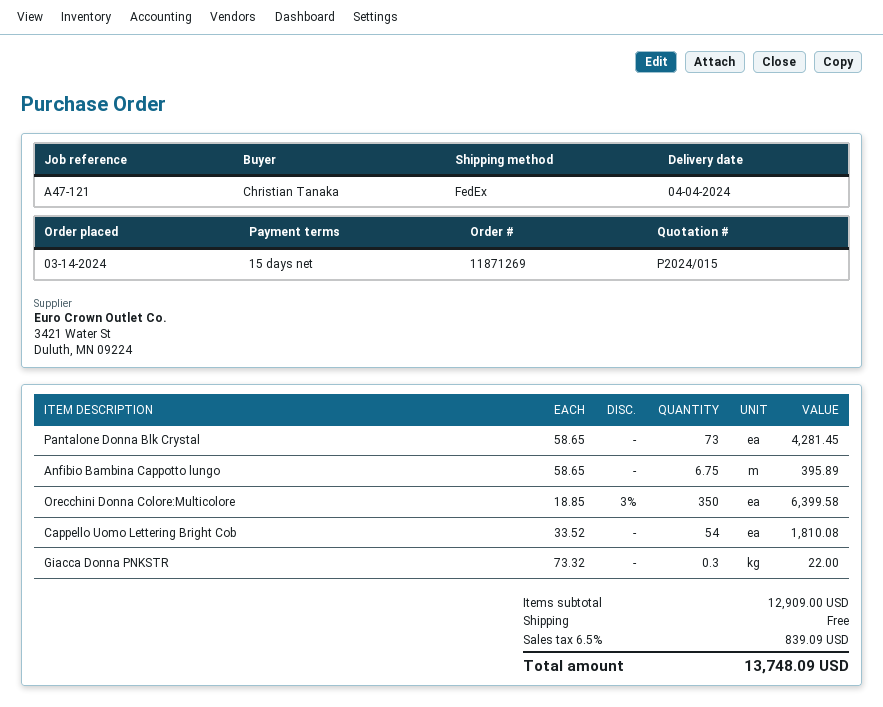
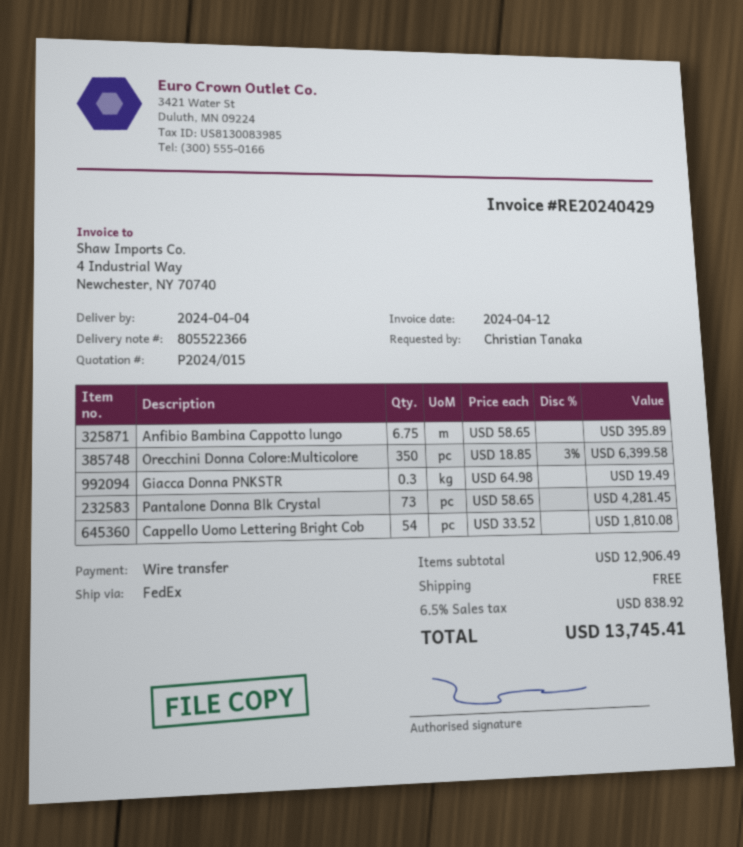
Giacca Donna PNKSTR: 0.3 x 73.32 = 22.00 -> 0.3 x 64.98 = 19.49
subtotal: 12909.00 -> 12906.49
tax: 6.5% = 839.09 -> 6.5% = 838.92
total: 13748.09 -> 13745.41

